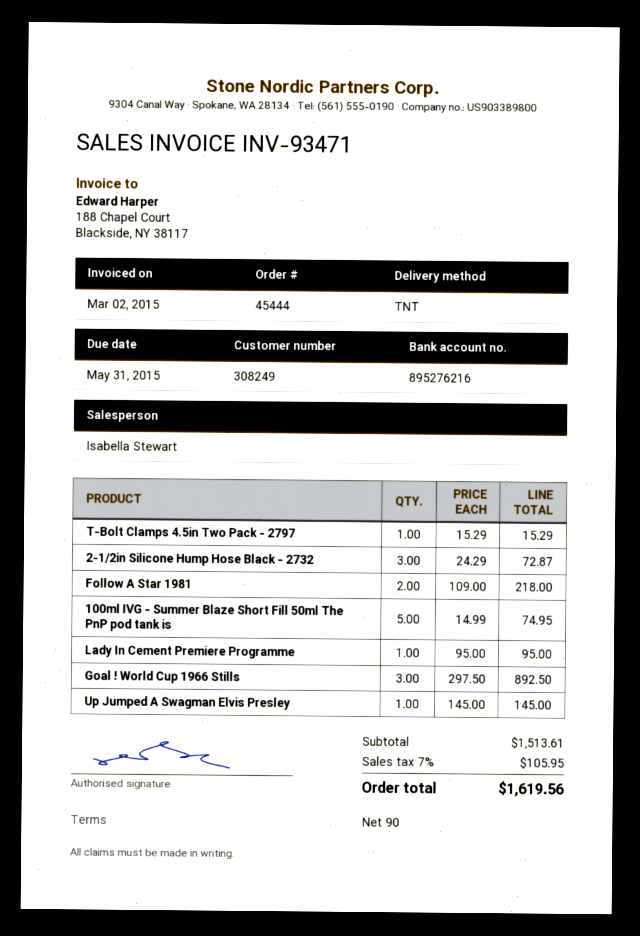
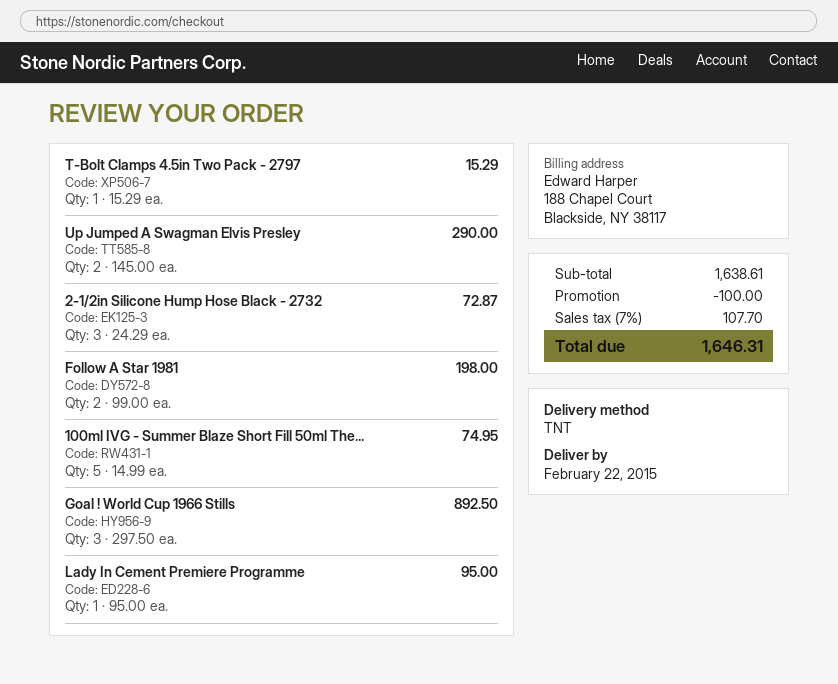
Follow A Star 1981: 2 x 109.00 = 218.00 -> 2 x 99.00 = 198.00
Up Jumped A Swagman Elvis Presley: 1 x 145.00 = 145.00 -> 2 x 145.00 = 290.00
subtotal: 1513.61 -> 1638.61
discount: none -> 100.00
tax: 7% = 105.95 -> 7% = 107.70
total: 1619.56 -> 1646.31

